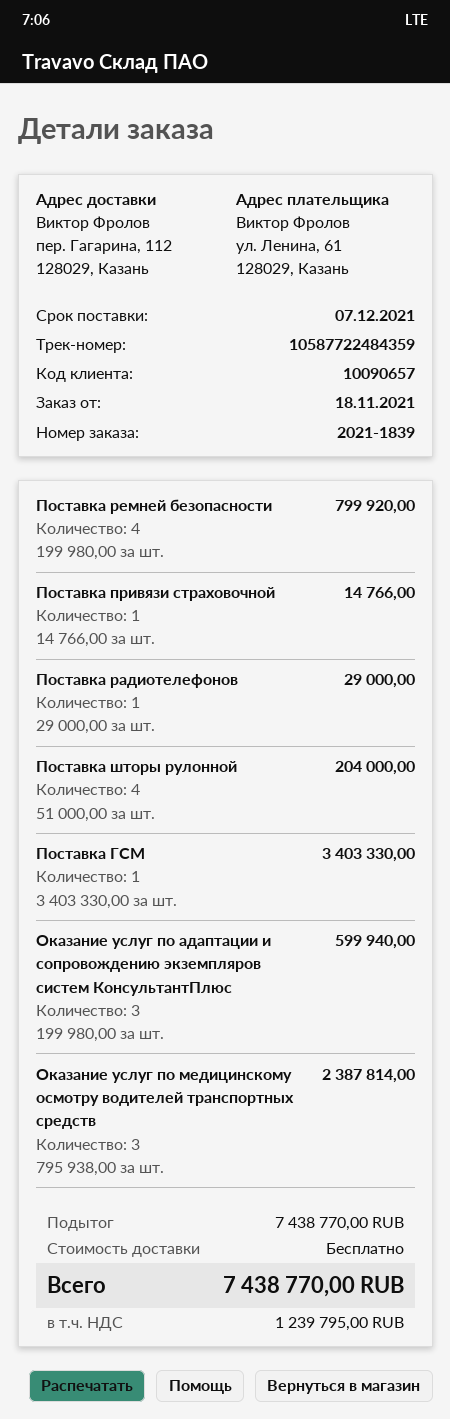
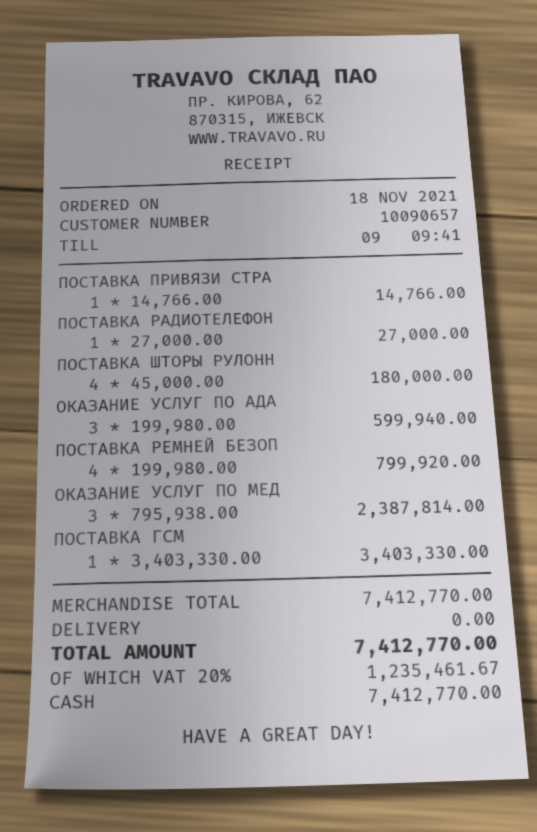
Поставка радиотелефонов: 1 x 29000.00 = 29000.00 -> 1 x 27000.00 = 27000.00
Поставка шторы рулонной: 4 x 51000.00 = 204000.00 -> 4 x 45000.00 = 180000.00
subtotal: 7438770.00 -> 7412770.00
tax: 1239795.00 -> 1235461.67
total: 7438770.00 -> 7412770.00

